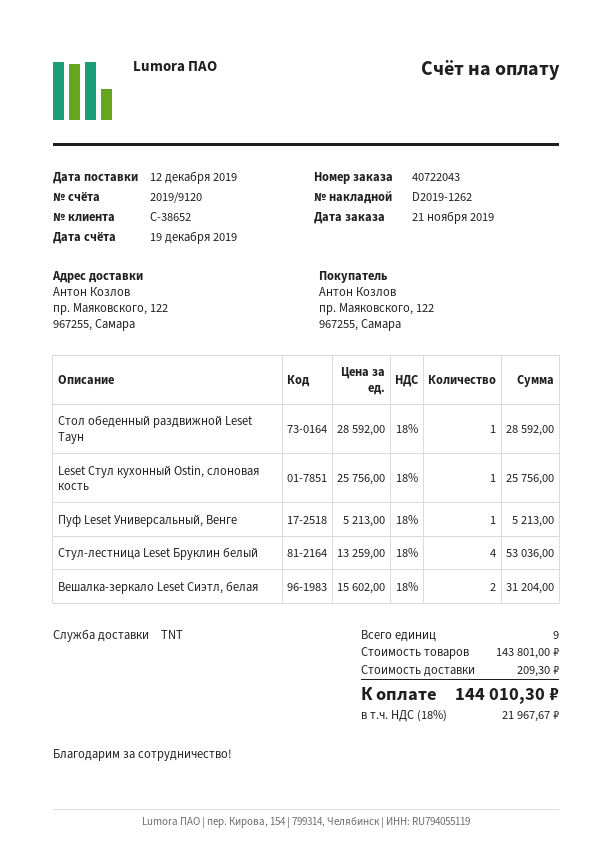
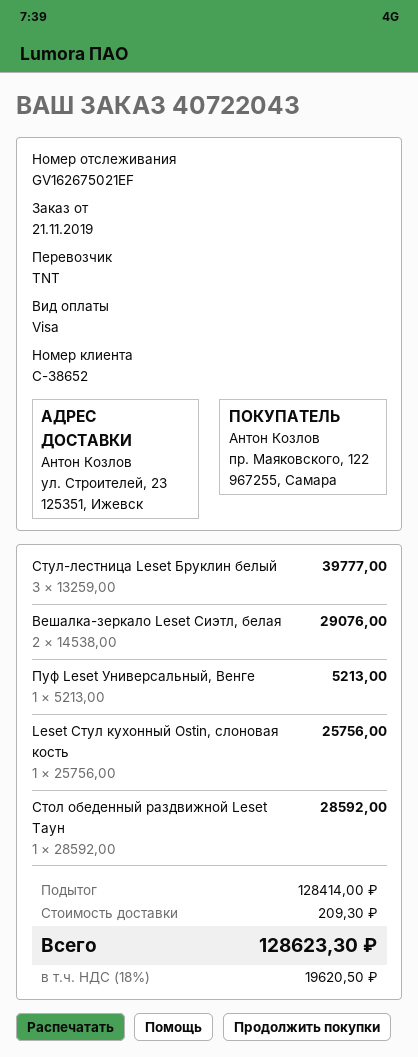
ship to: пр. Маяковского, 122, 967255, Самара -> ул. Строителей, 23, 125351, Ижевск
Стул-лестница Leset Бруклин белый: 4 x 13259.00 = 53036.00 -> 3 x 13259.00 = 39777.00
Вешалка-зеркало Leset Сиэтл, белая: 2 x 15602.00 = 31204.00 -> 2 x 14538.00 = 29076.00
subtotal: 143801.00 -> 128414.00
tax: 18% = 21967.67 -> 18% = 19620.50
total: 144010.30 -> 128623.30

